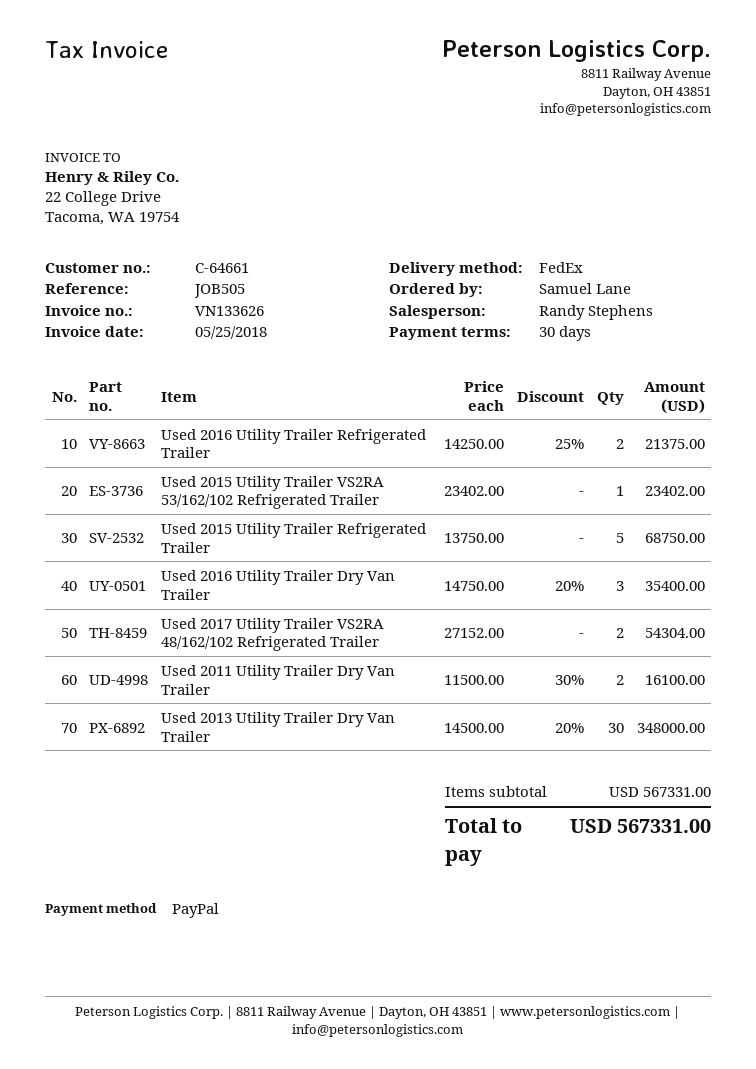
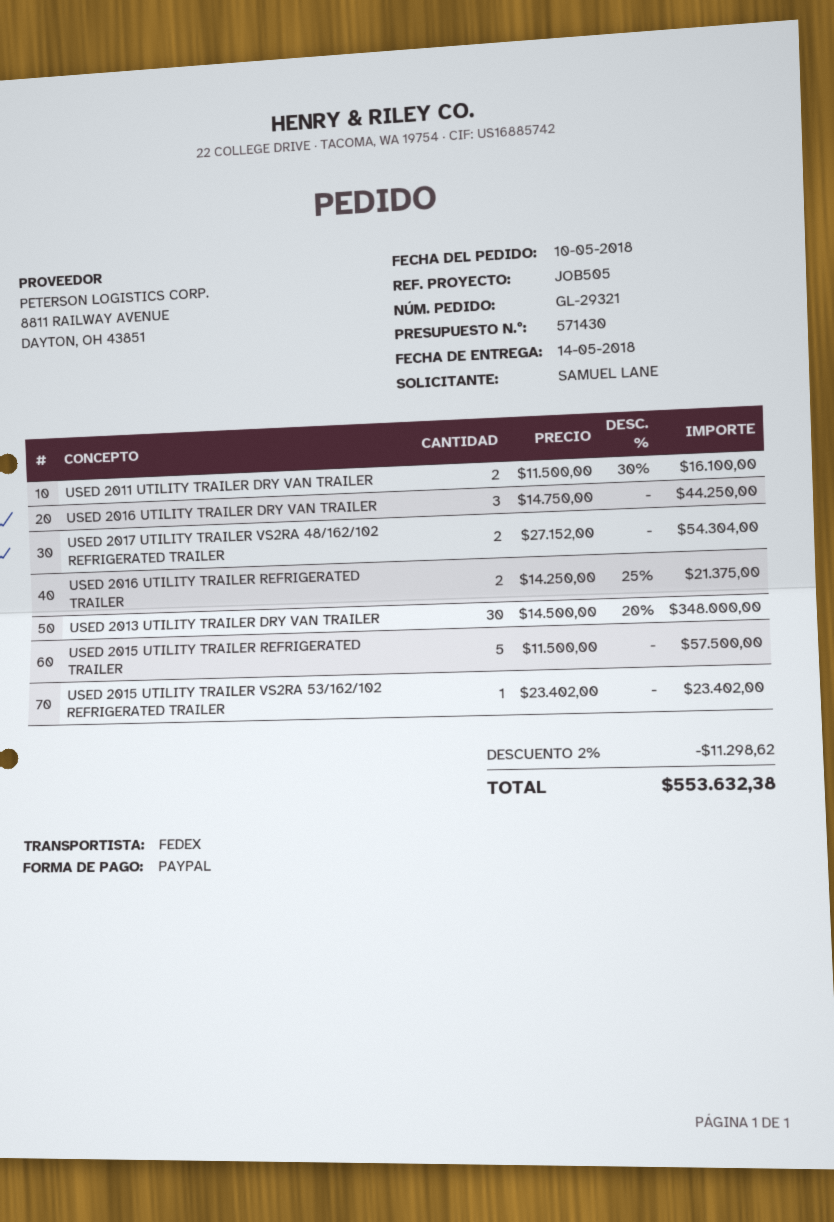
Used 2015 Utility Trailer Refrigerated Trailer: 5 x 13750.00 = 68750.00 -> 5 x 11500.00 = 57500.00
Used 2016 Utility Trailer Dry Van Trailer: 3 x 14750.00 - 20% = 35400.00 -> 3 x 14750.00 = 44250.00
discount: none -> 2% = 11298.62
total: 567331.00 -> 553632.38

